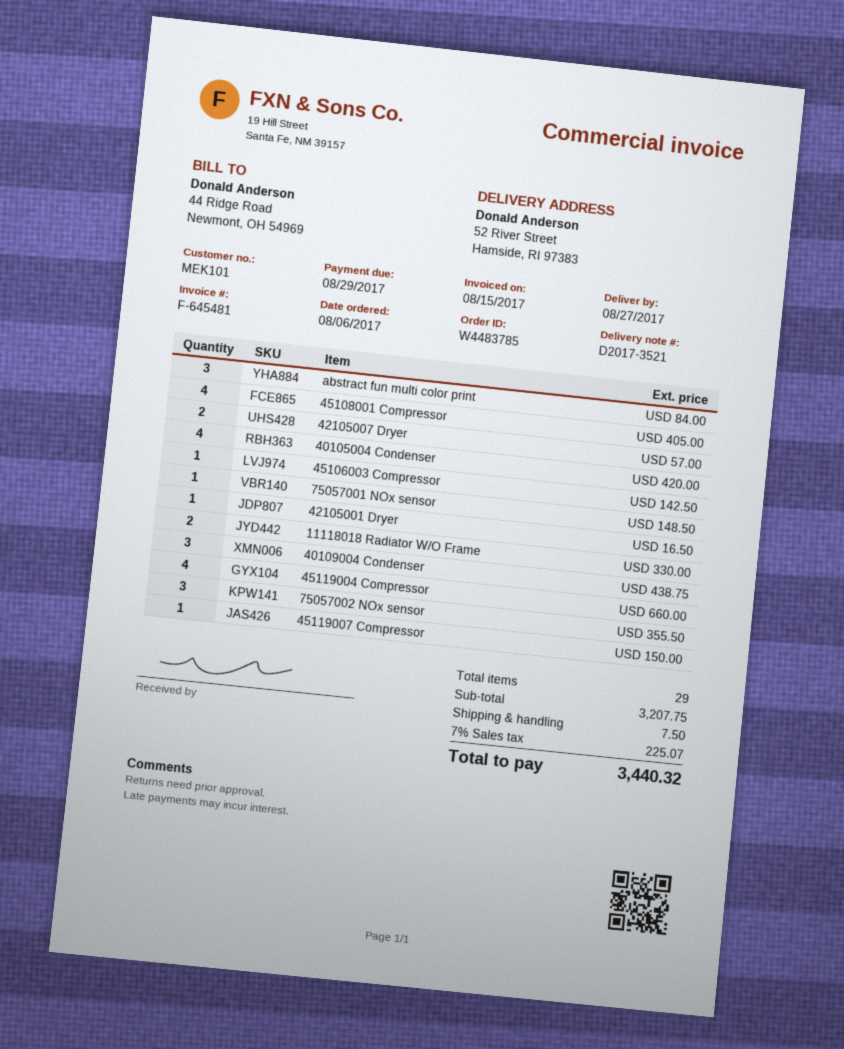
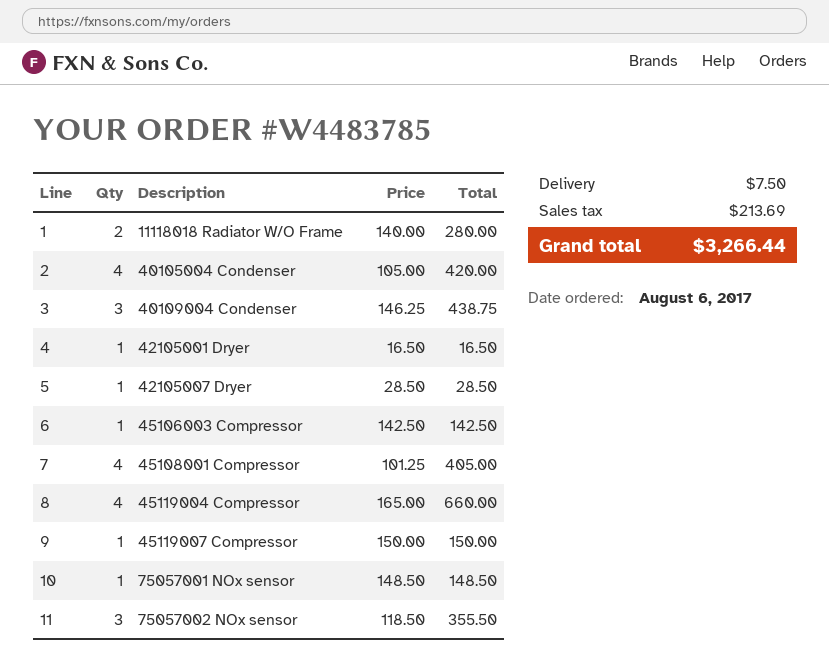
abstract fun multi color print: 3 for 84.00 -> none
42105007 Dryer: 2 for 57.00 -> 1 for 28.50
11118018 Radiator W/O Frame: 2 for 330.00 -> 2 for 280.00
tax: 225.07 -> 213.69
total: 3440.32 -> 3266.44

